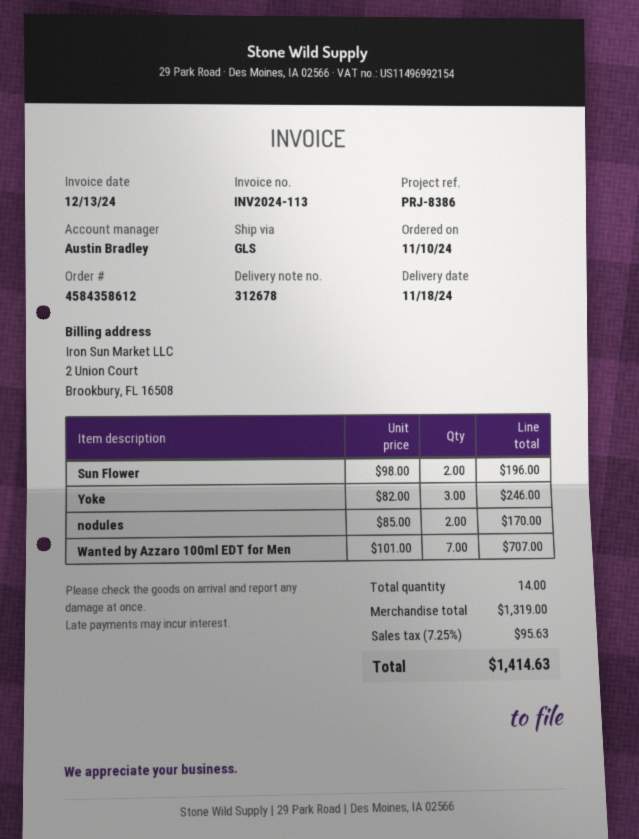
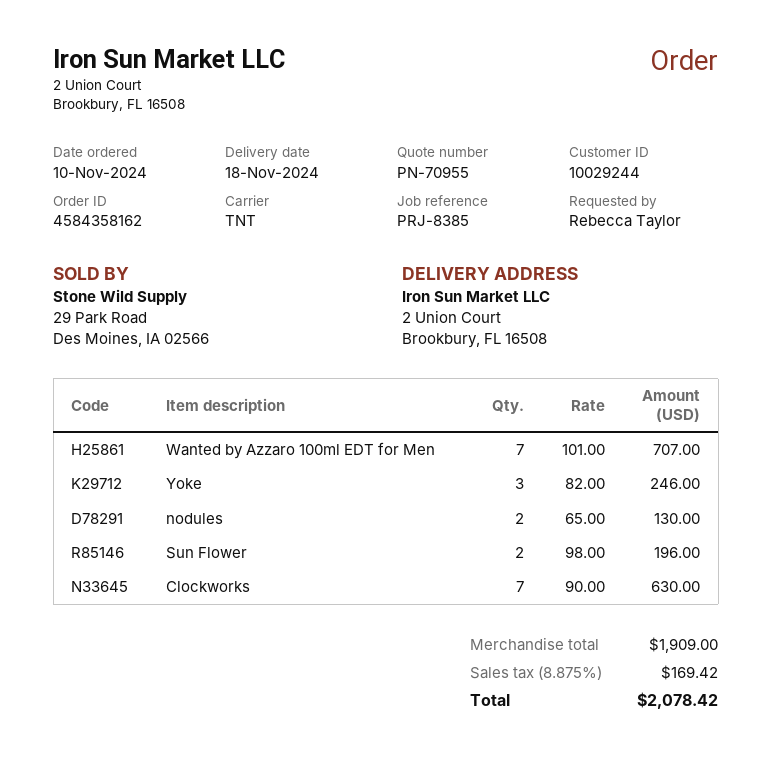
order number: 4584358612 -> 4584358162
reference: PRJ-8386 -> PRJ-8385
shipping method: GLS -> TNT
nodules: 2 x 85.00 = 170.00 -> 2 x 65.00 = 130.00
Clockworks: none -> 7 x 90.00 = 630.00
subtotal: 1319.00 -> 1909.00
tax: 7.25% = 95.63 -> 8.875% = 169.42
total: 1414.63 -> 2078.42

